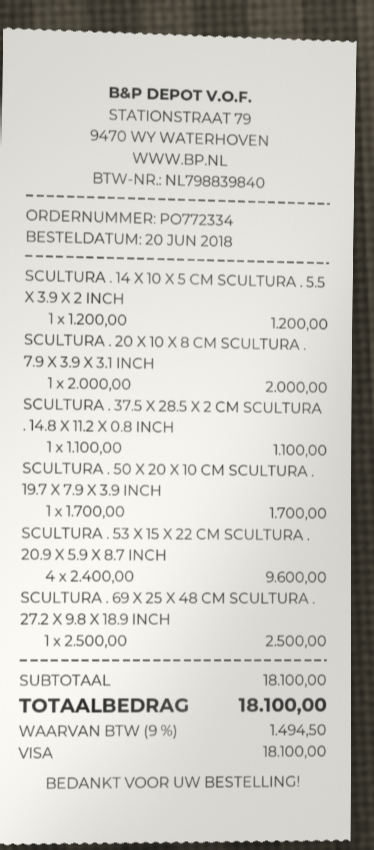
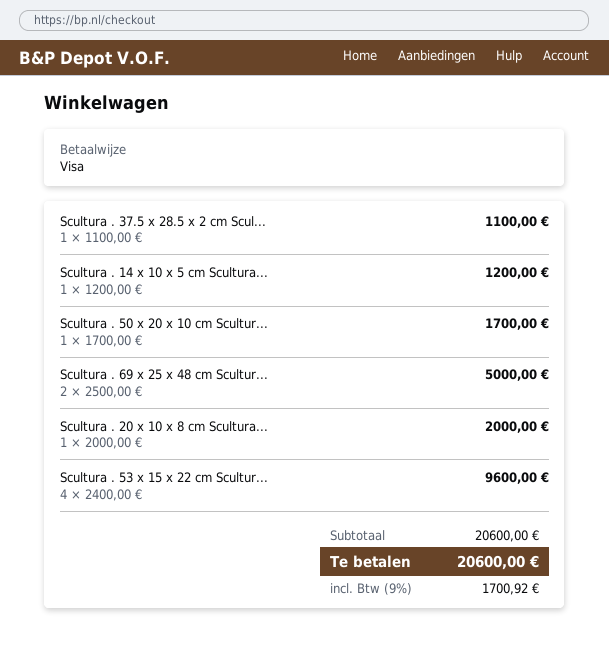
SCULTURA . 69 X 25 X 48 CM SCULTURA . 27.2 X 9.8 X 18.9 INCH: 1 x 2500.00 = 2500.00 -> 2 x 2500.00 = 5000.00
subtotal: 18100.00 -> 20600.00
tax: 9% = 1494.50 -> 9% = 1700.92
total: 18100.00 -> 20600.00

